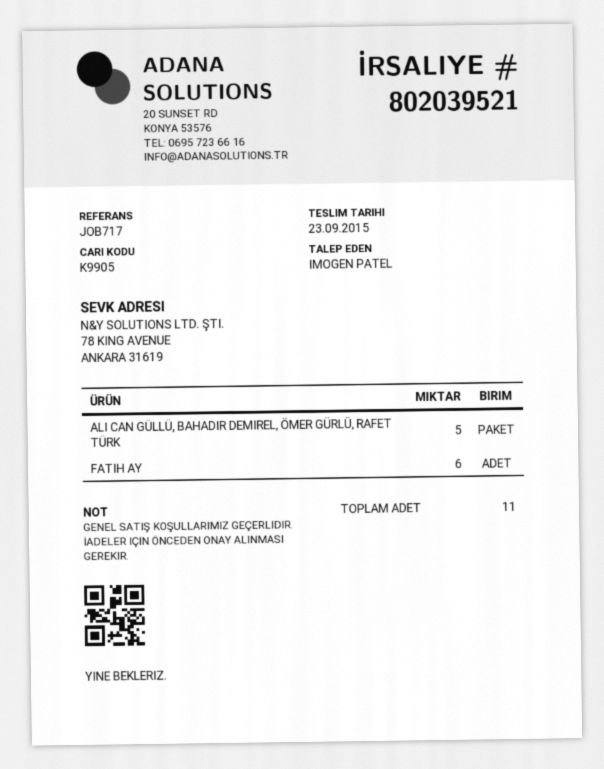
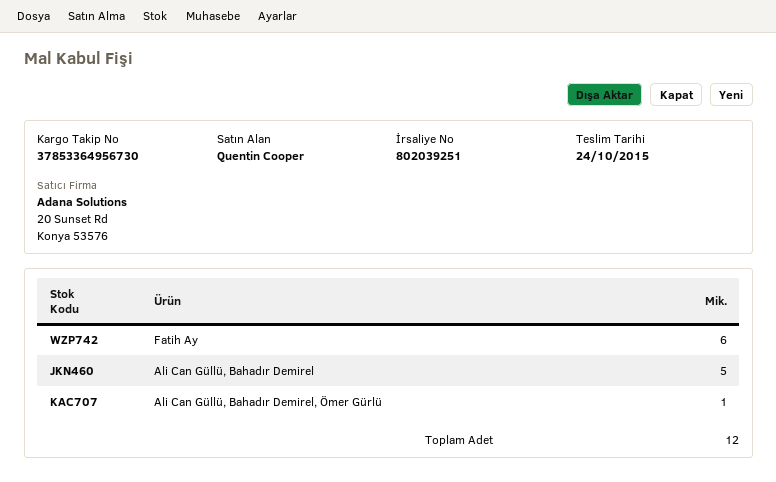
delivery note number: 802039521 -> 802039251
delivery date: 2015-09-23 -> 2015-10-24
ordered by: IMOGEN PATEL -> Quentin Cooper
ALI CAN GÜLLÜ, BAHADIR DEMIREL, ÖMER GÜRLÜ, RAFET TÜRK: 5 -> none
Ali Can Güllü, Bahadır Demirel: none -> 5
Ali Can Güllü, Bahadır Demirel, Ömer Gürlü: none -> 1
total quantity: 11 -> 12

